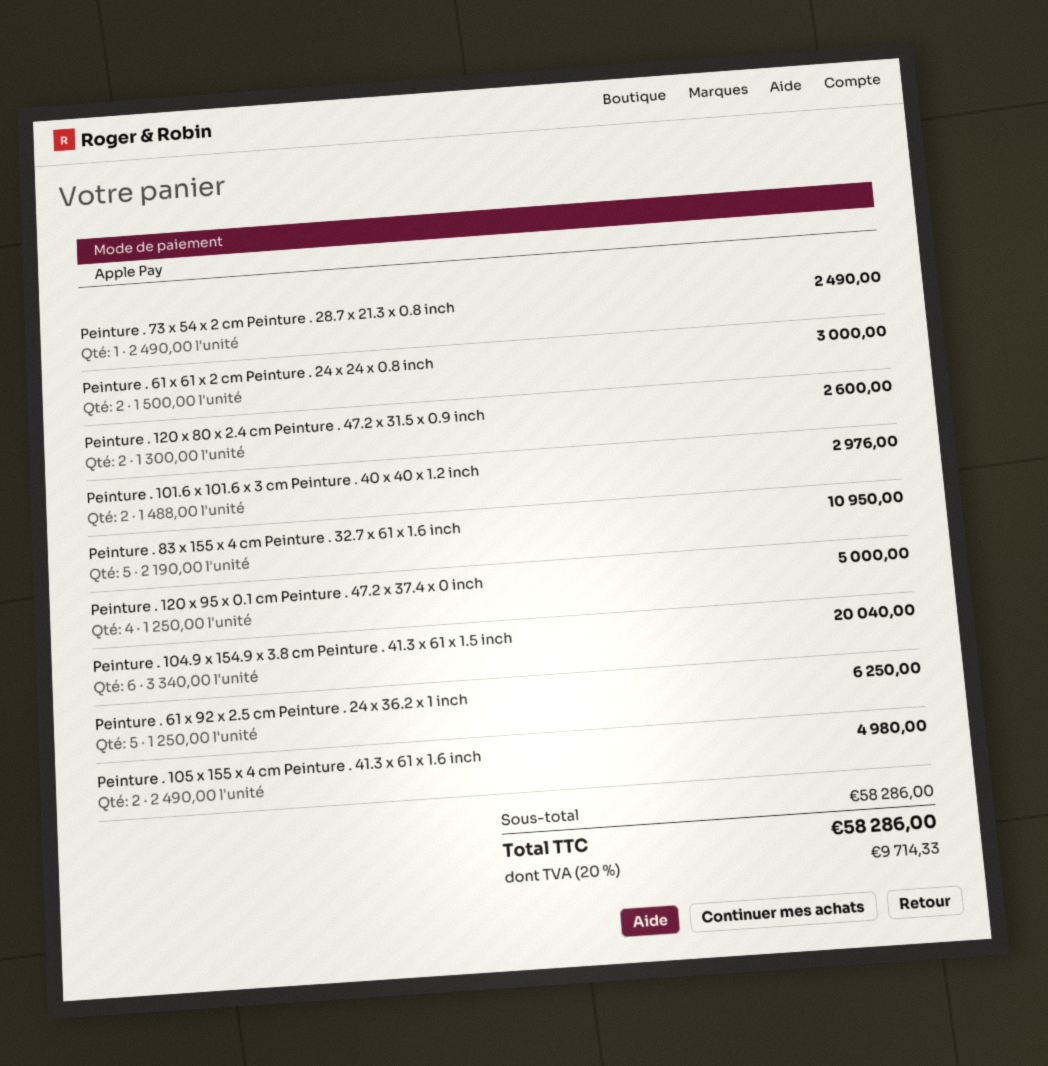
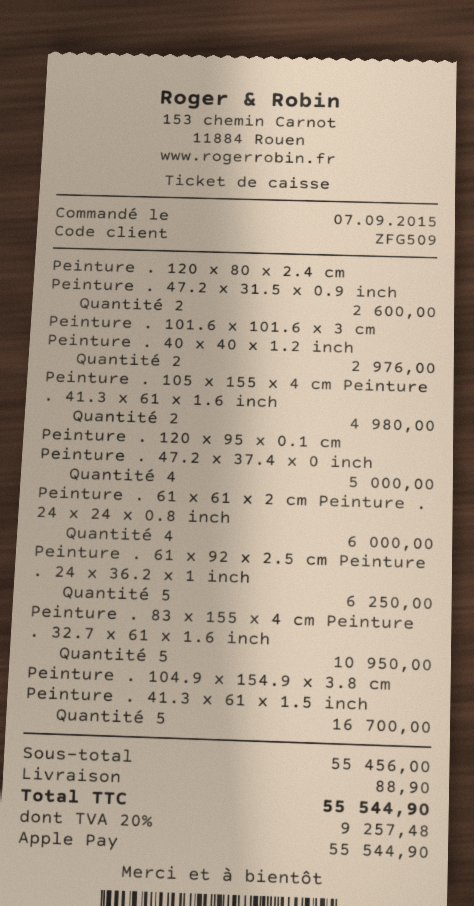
Peinture . 73 x 54 x 2 cm Peinture . 28.7 x 21.3 x 0.8 inch: 1 for 2490.00 -> none
Peinture . 61 x 61 x 2 cm Peinture . 24 x 24 x 0.8 inch: 2 for 3000.00 -> 4 for 6000.00
Peinture . 104.9 x 154.9 x 3.8 cm Peinture . 41.3 x 61 x 1.5 inch: 6 for 20040.00 -> 5 for 16700.00
subtotal: 58286.00 -> 55456.00
shipping: none -> 88.90
tax: 20% = 9714.33 -> 20% = 9257.48
total: 58286.00 -> 55544.90

